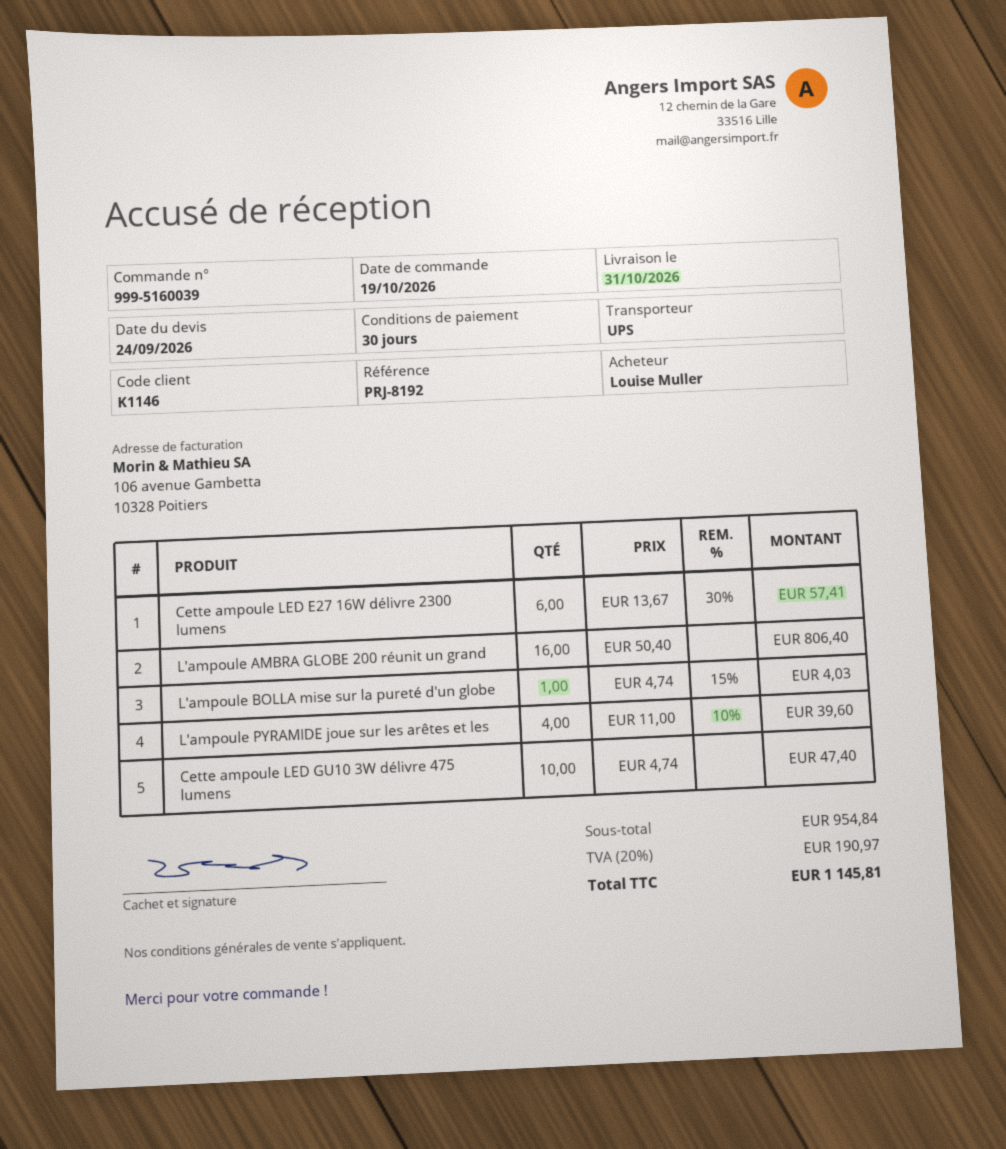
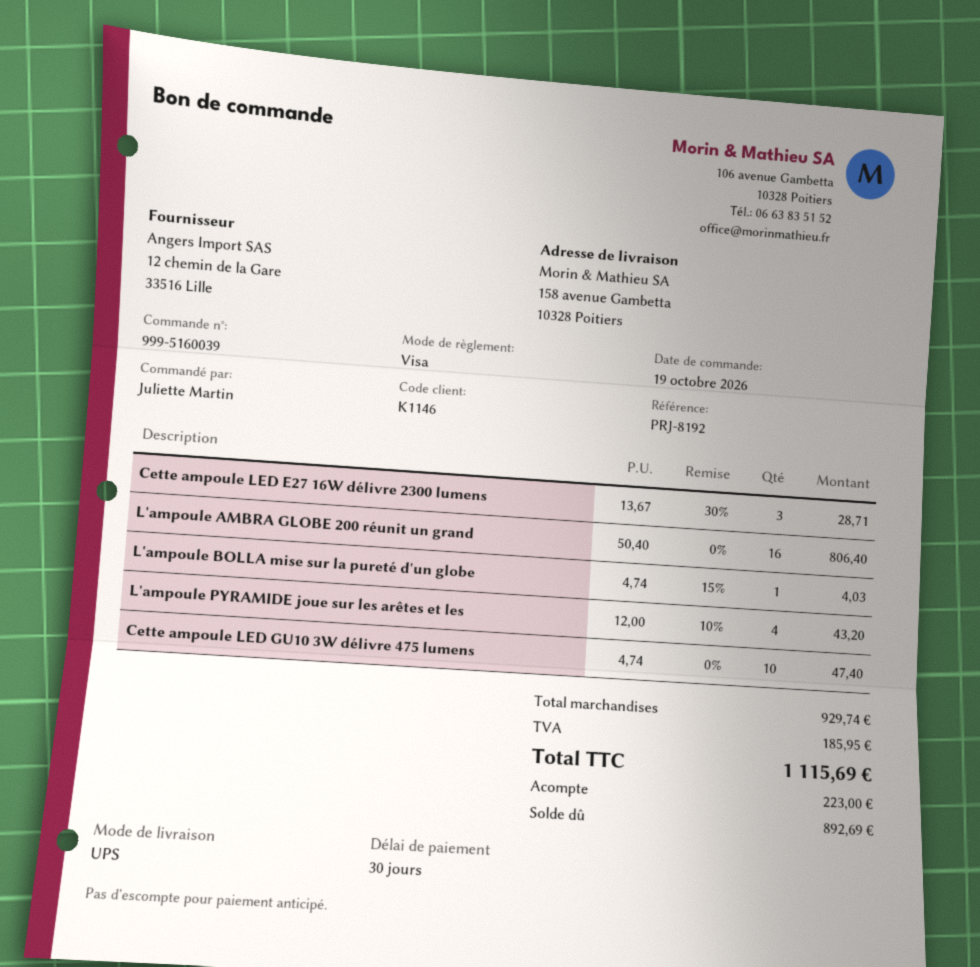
ordered by: Louise Muller -> Juliette Martin
Cette ampoule LED E27 16W délivre 2300 lumens: 6 x 13.67 - 30% = 57.41 -> 3 x 13.67 - 30% = 28.71
L'ampoule PYRAMIDE joue sur les arêtes et les: 4 x 11.00 - 10% = 39.60 -> 4 x 12.00 - 10% = 43.20
subtotal: 954.84 -> 929.74
tax: 190.97 -> 185.95
total: 1145.81 -> 1115.69

